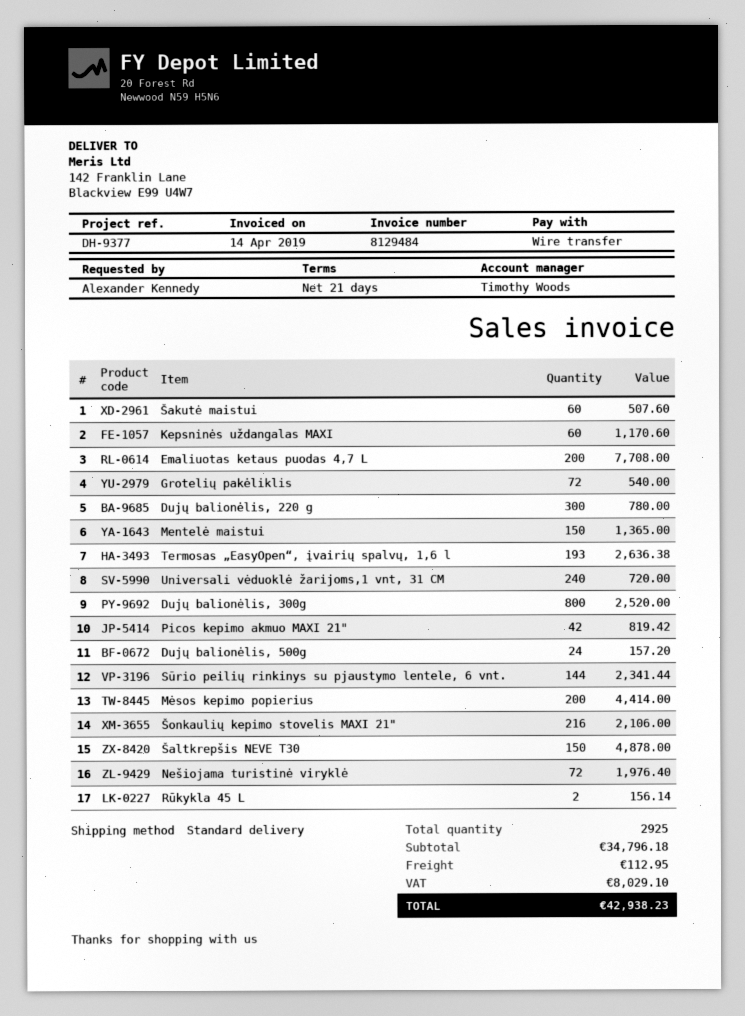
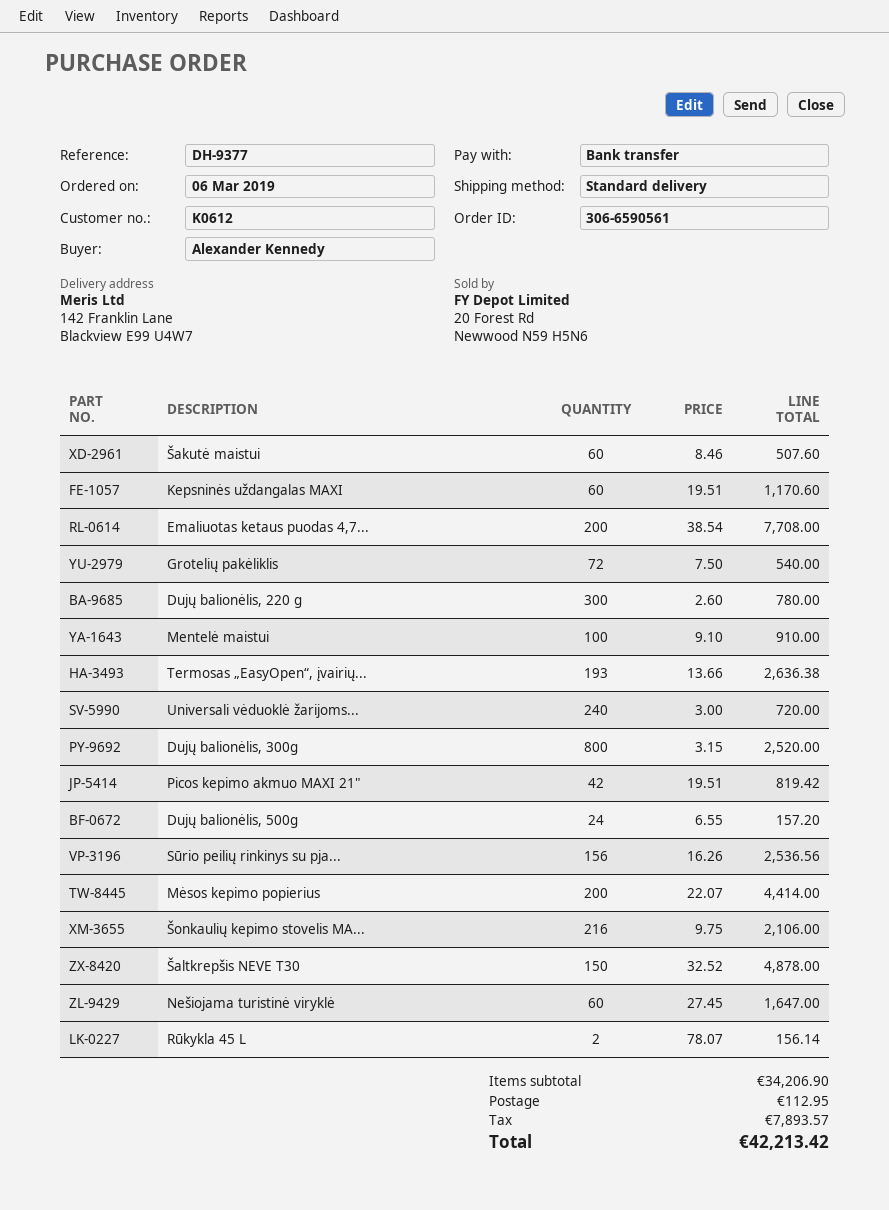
Mentelė maistui: 150 for 1365.00 -> 100 for 910.00
Sūrio peilių rinkinys su pjaustymo lentele, 6 vnt.: 144 for 2341.44 -> 156 for 2536.56
Nešiojama turistinė viryklė: 72 for 1976.40 -> 60 for 1647.00
subtotal: 34796.18 -> 34206.90
tax: 8029.10 -> 7893.57
total: 42938.23 -> 42213.42

